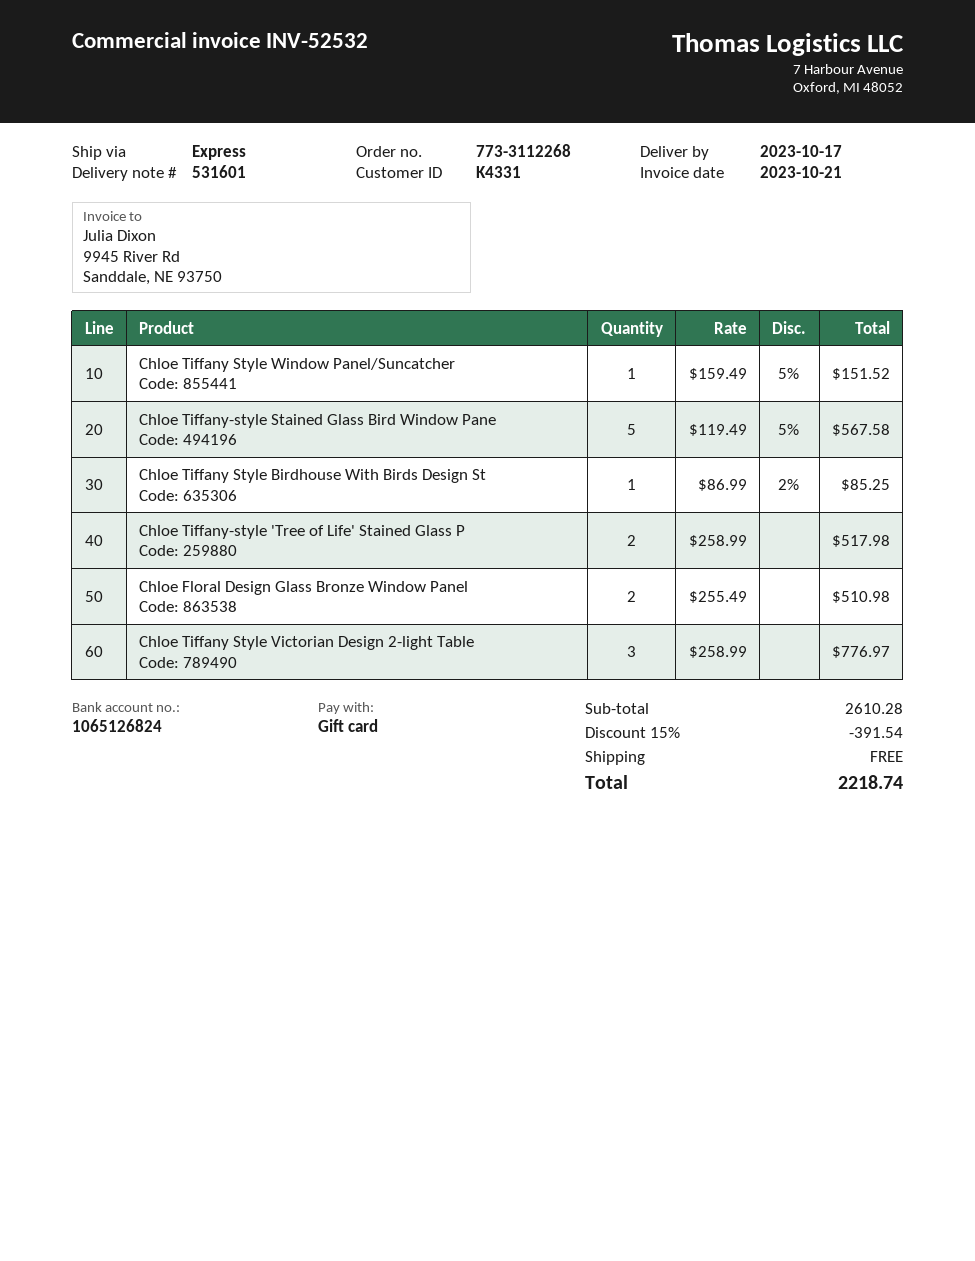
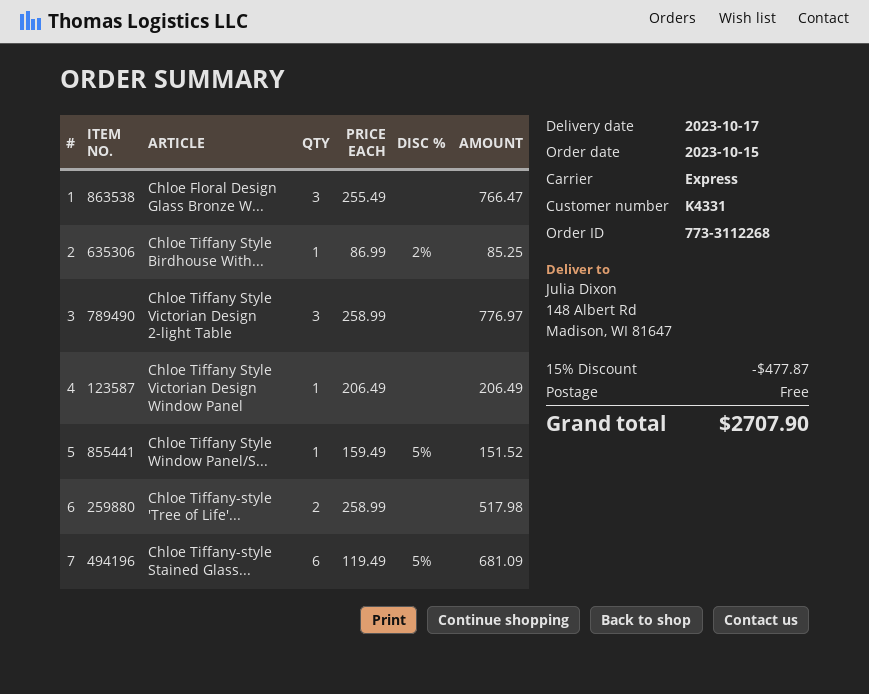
Chloe Tiffany-style Stained Glass Bird Window Pane: 5 x 119.49 - 5% = 567.58 -> 6 x 119.49 - 5% = 681.09
Chloe Floral Design Glass Bronze Window Panel: 2 x 255.49 = 510.98 -> 3 x 255.49 = 766.47
Chloe Tiffany Style Victorian Design Window Panel: none -> 1 x 206.49 = 206.49
discount: 15% = 391.54 -> 15% = 477.87
total: 2218.74 -> 2707.90

